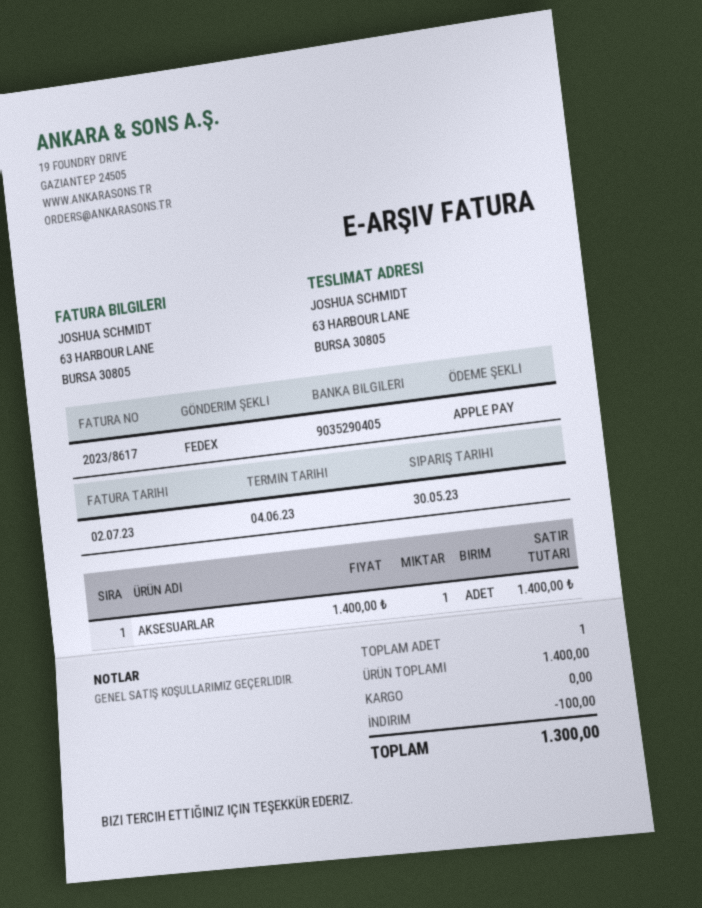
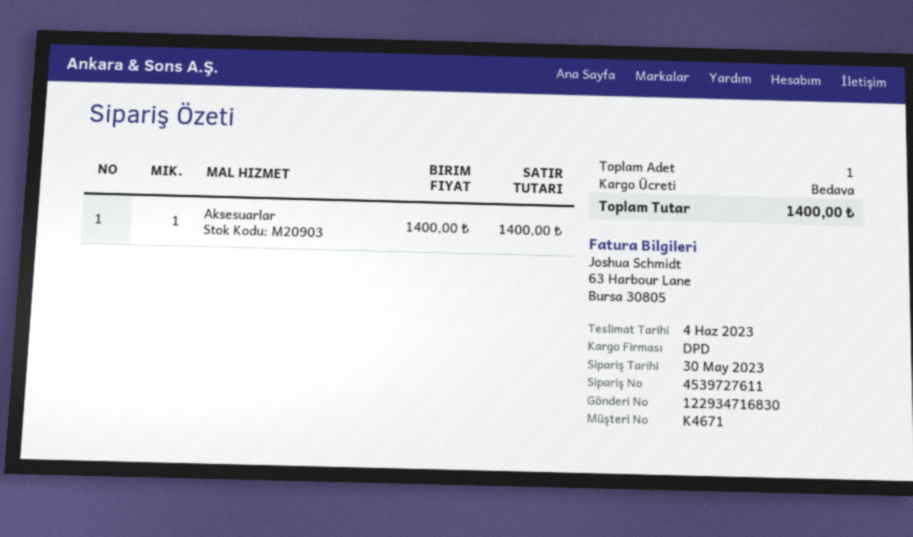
shipping method: FedEx -> DPD
discount: 100.00 -> none
total: 1300.00 -> 1400.00

